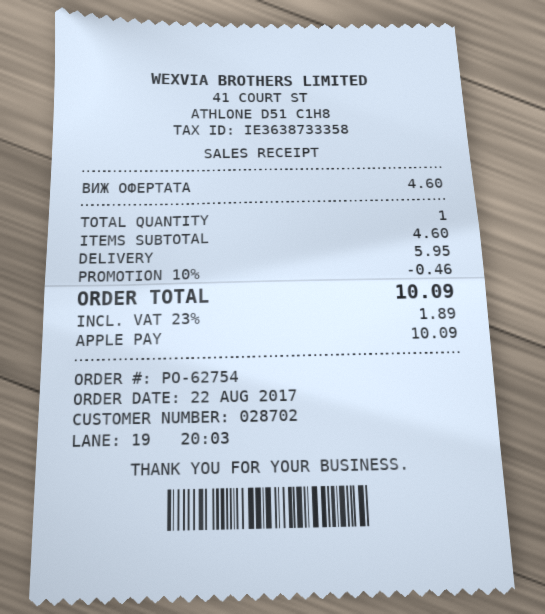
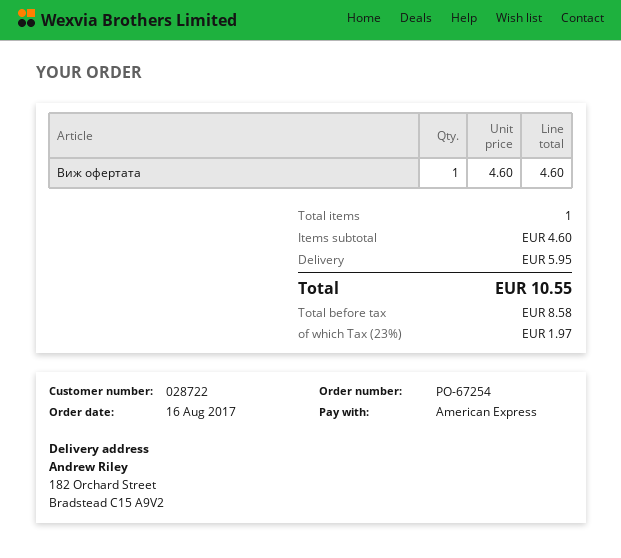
order number: PO-62754 -> PO-67254
order date: 2017-08-22 -> 2017-08-16
customer number: 028702 -> 028722
payment method: Apple Pay -> American Express
discount: 10% = 0.46 -> none
tax: 23% = 1.89 -> 23% = 1.97
total: 10.09 -> 10.55

